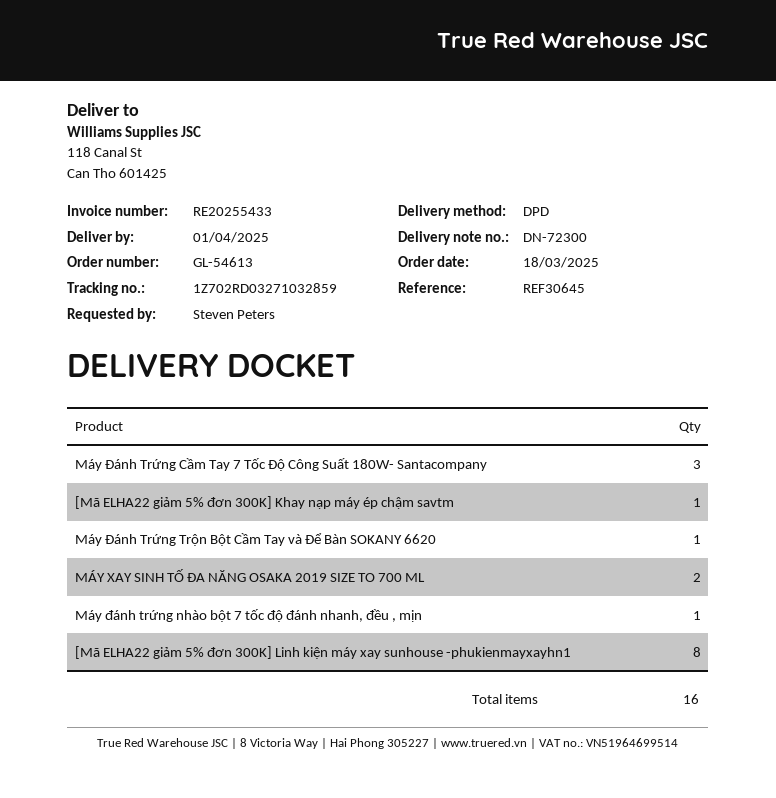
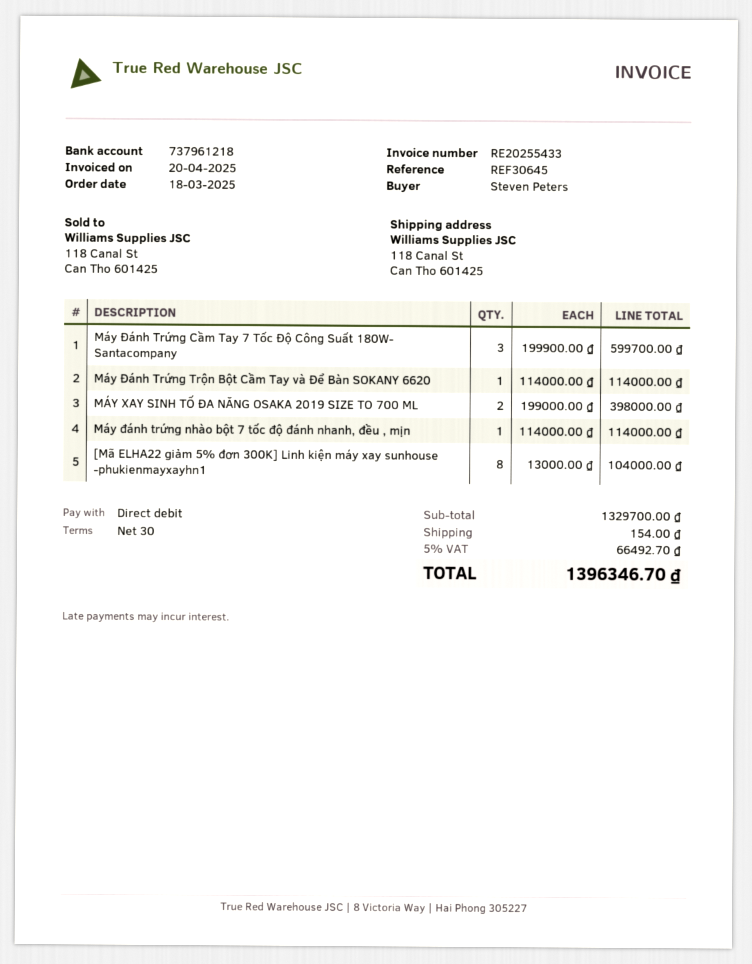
[Mã ELHA22 giảm 5% đơn 300K] Khay nạp máy ép chậm savtm: 1 -> none

